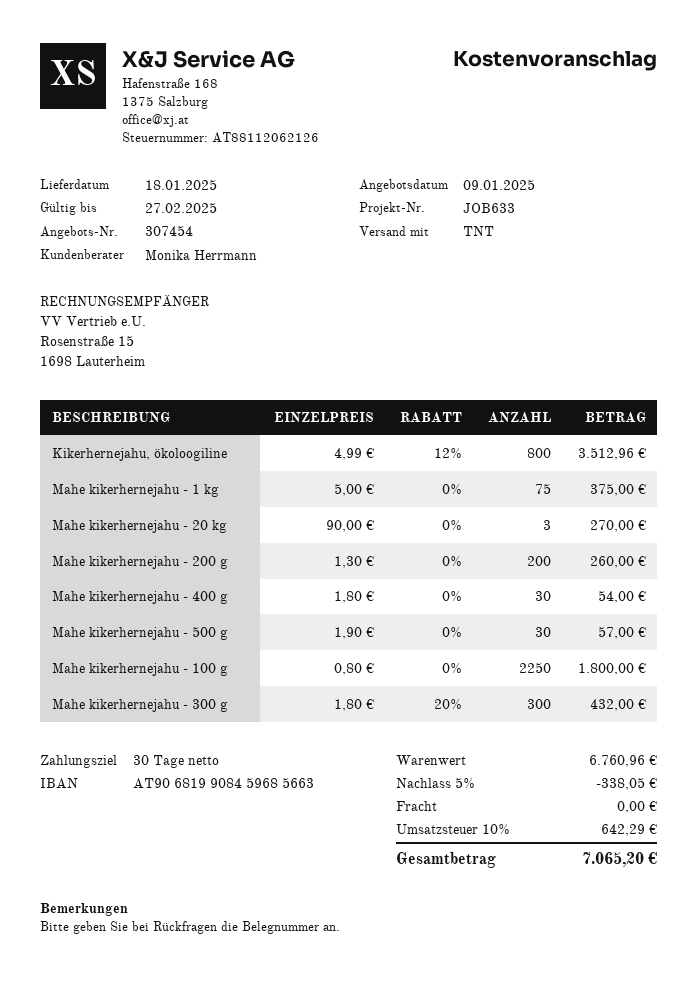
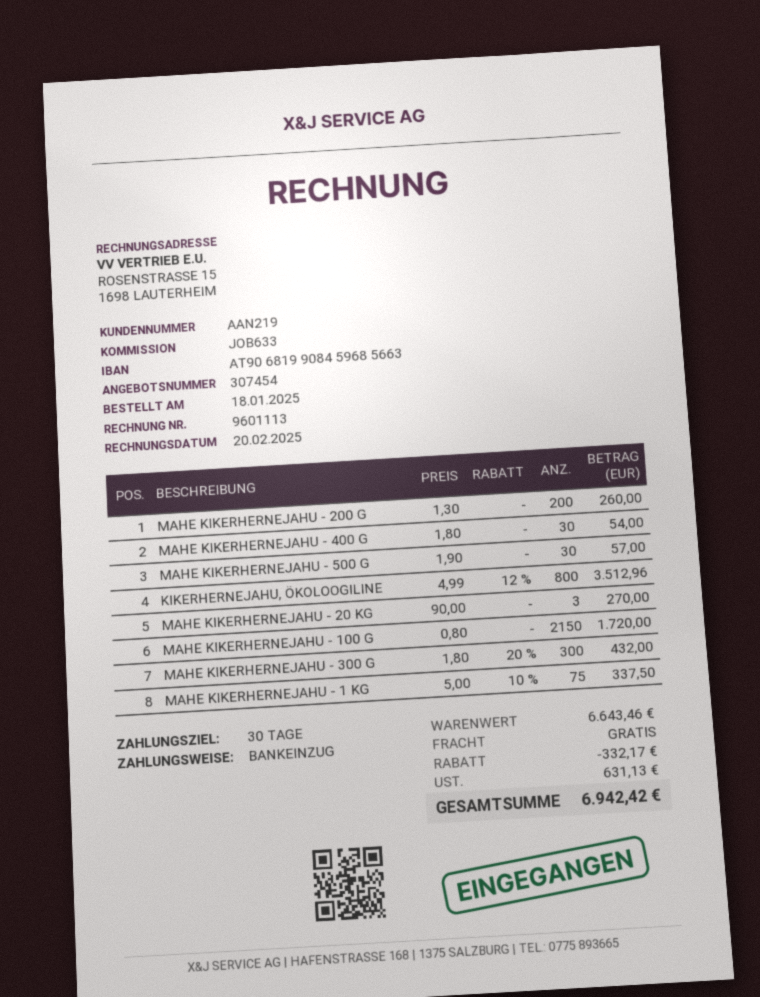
Mahe kikerhernejahu - 1 kg: 75 x 5.00 = 375.00 -> 75 x 5.00 - 10% = 337.50
Mahe kikerhernejahu - 100 g: 2250 x 0.80 = 1800.00 -> 2150 x 0.80 = 1720.00
subtotal: 6760.96 -> 6643.46
discount: 338.05 -> 332.17
tax: 642.29 -> 631.13
total: 7065.20 -> 6942.42

